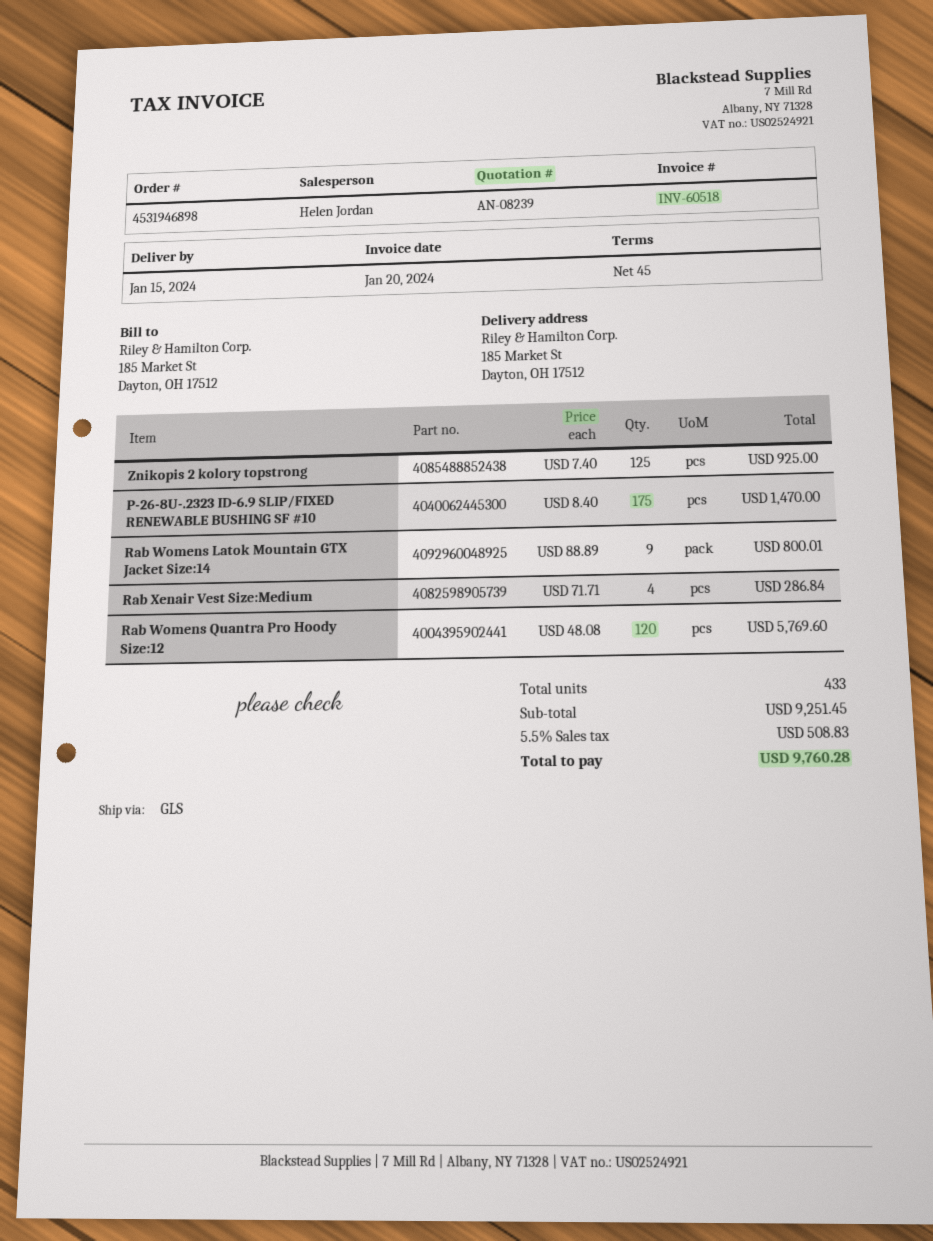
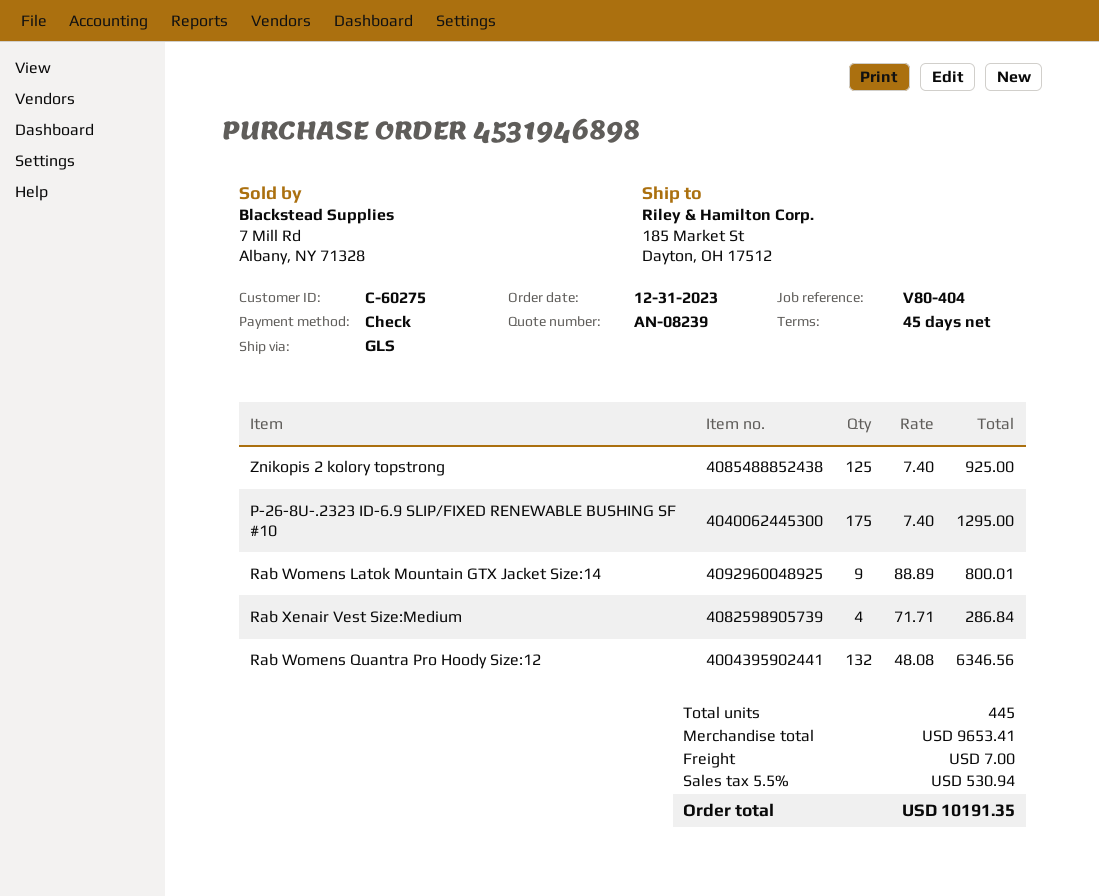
P-26-8U-.2323 ID-6.9 SLIP/FIXED RENEWABLE BUSHING SF #10: 175 x 8.40 = 1470.00 -> 175 x 7.40 = 1295.00
Rab Womens Quantra Pro Hoody Size:12: 120 x 48.08 = 5769.60 -> 132 x 48.08 = 6346.56
total quantity: 433 -> 445
subtotal: 9251.45 -> 9653.41
shipping: none -> 7.00
tax: 5.5% = 508.83 -> 5.5% = 530.94
total: 9760.28 -> 10191.35

